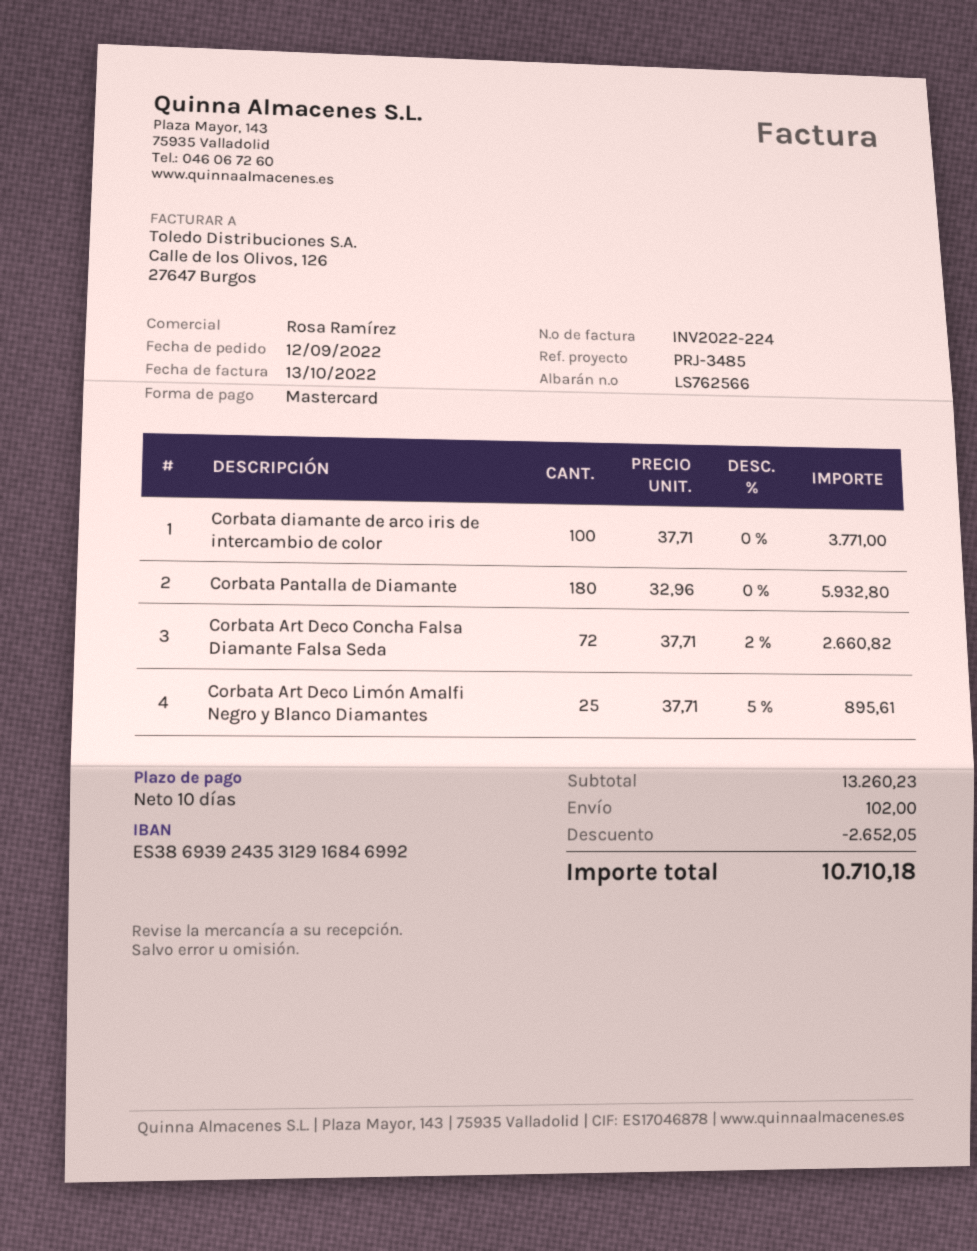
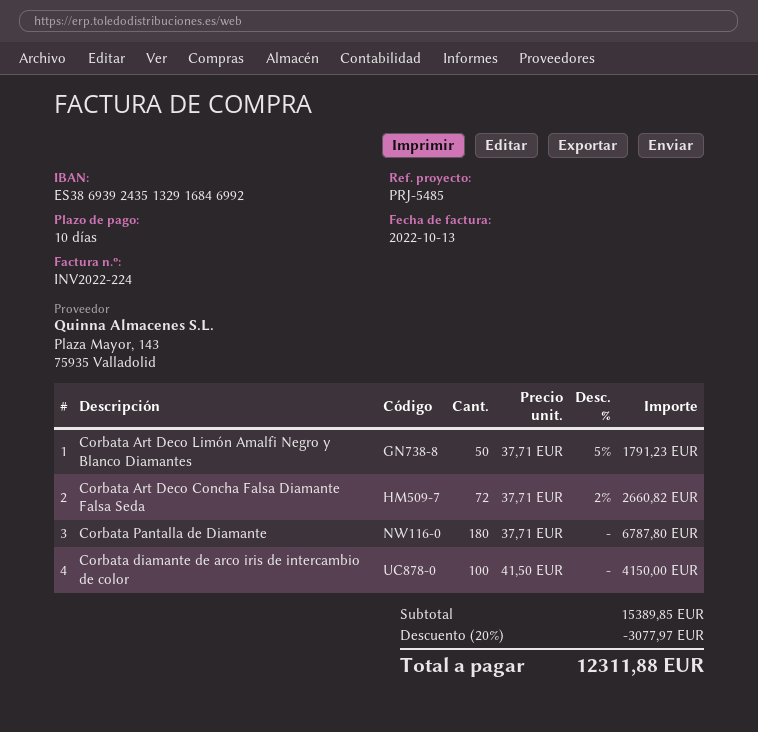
reference: PRJ-3485 -> PRJ-5485
bank account: ES3869392435312916846992 -> ES3869392435132916846992
Corbata diamante de arco iris de intercambio de color: 100 x 37.71 = 3771.00 -> 100 x 41.50 = 4150.00
Corbata Pantalla de Diamante: 180 x 32.96 = 5932.80 -> 180 x 37.71 = 6787.80
Corbata Art Deco Limón Amalfi Negro y Blanco Diamantes: 25 x 37.71 - 5% = 895.61 -> 50 x 37.71 - 5% = 1791.23
subtotal: 13260.23 -> 15389.85
discount: 2652.05 -> 3077.97
shipping: 102.00 -> none
total: 10710.18 -> 12311.88

